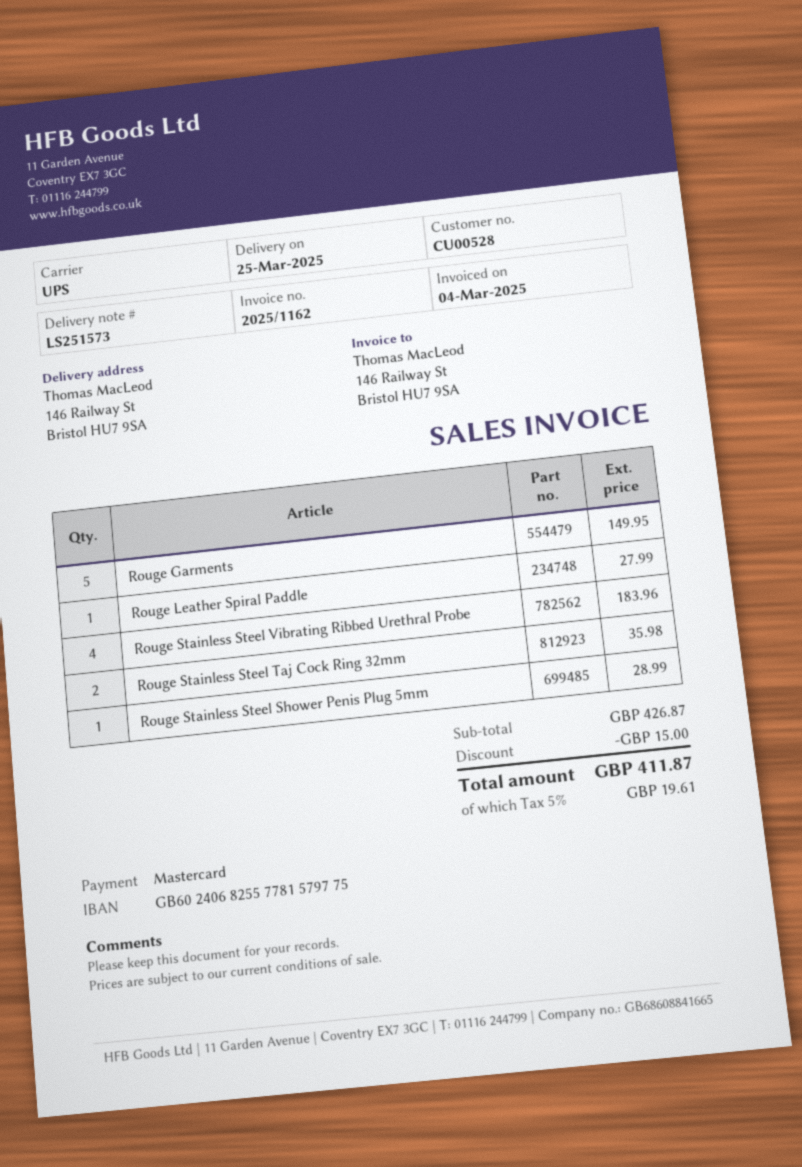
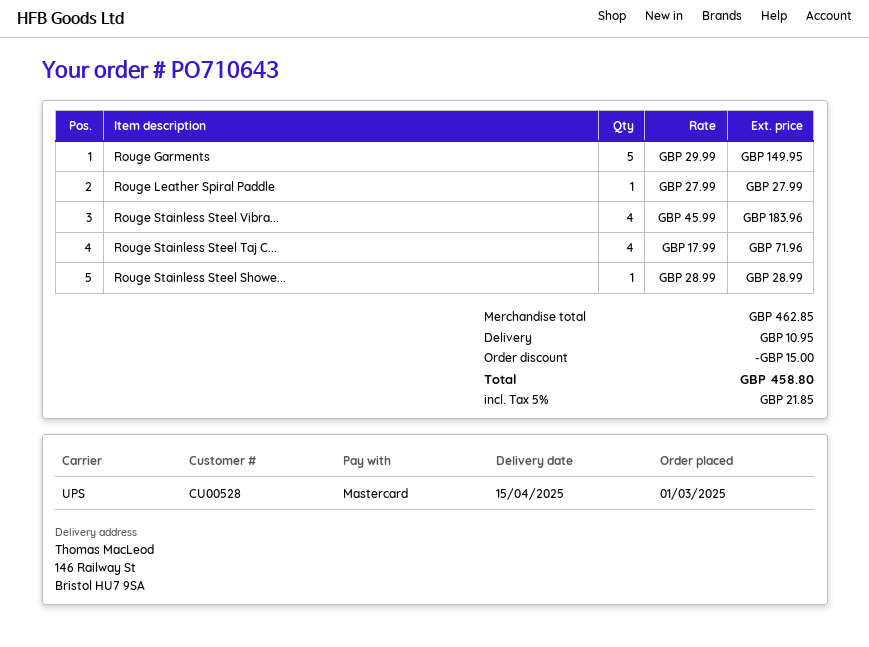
delivery date: 2025-03-25 -> 2025-04-15
Rouge Stainless Steel Taj Cock Ring 32mm: 2 for 35.98 -> 4 for 71.96
subtotal: 426.87 -> 462.85
shipping: none -> 10.95
tax: 5% = 19.61 -> 5% = 21.85
total: 411.87 -> 458.80

